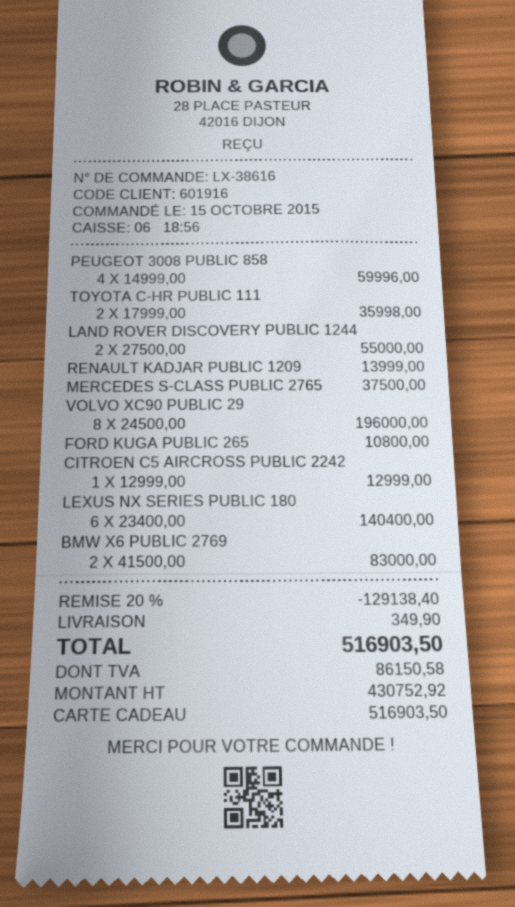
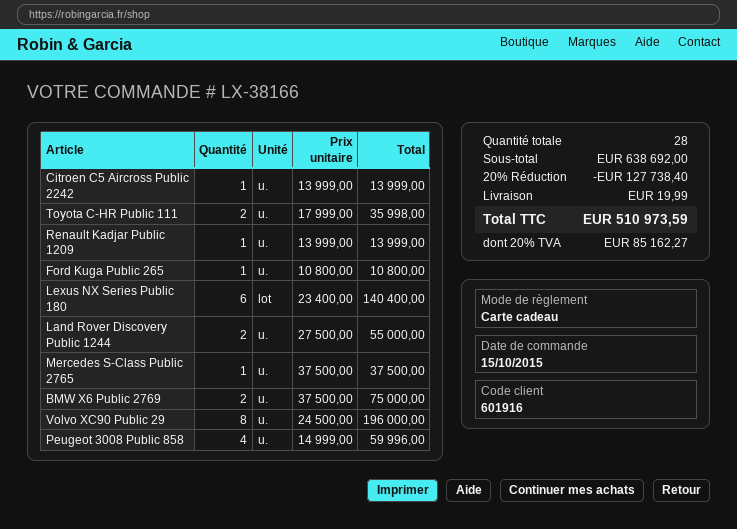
order number: LX-38616 -> LX-38166
CITROEN C5 AIRCROSS PUBLIC 2242: 1 x 12999.00 = 12999.00 -> 1 x 13999.00 = 13999.00
BMW X6 PUBLIC 2769: 2 x 41500.00 = 83000.00 -> 2 x 37500.00 = 75000.00
discount: 20% = 129138.40 -> 20% = 127738.40
shipping: 349.90 -> 19.99
tax: 86150.58 -> 85162.27
total: 516903.50 -> 510973.59

